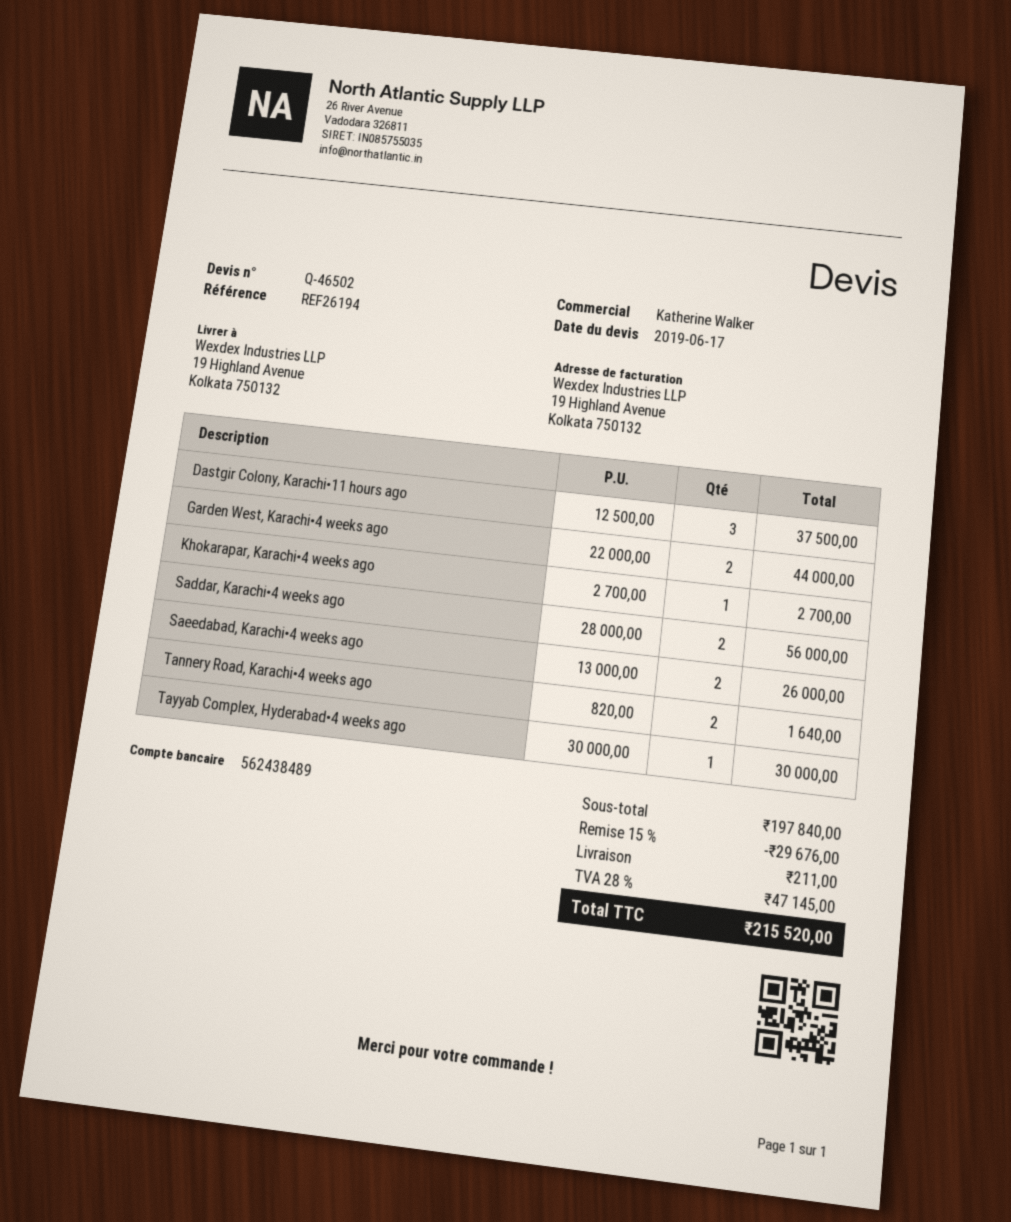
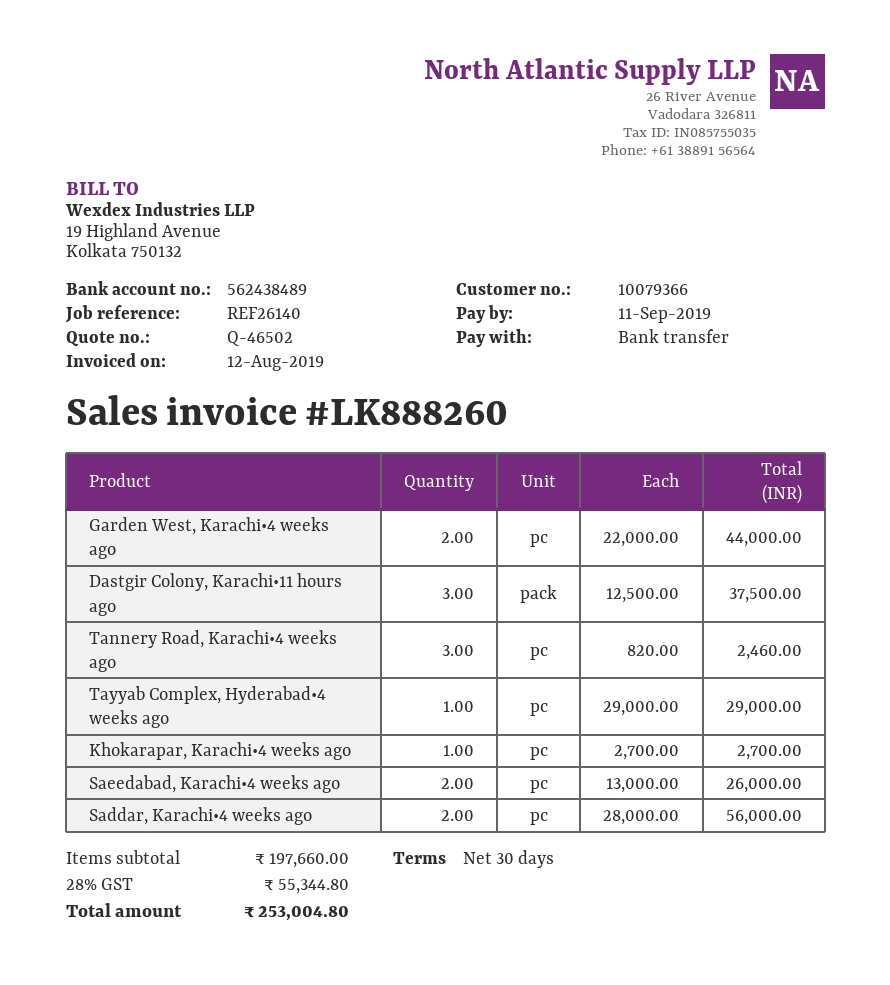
reference: REF26194 -> REF26140
Tannery Road, Karachi•4 weeks ago: 2 x 820.00 = 1640.00 -> 3 x 820.00 = 2460.00
Tayyab Complex, Hyderabad•4 weeks ago: 1 x 30000.00 = 30000.00 -> 1 x 29000.00 = 29000.00
subtotal: 197840.00 -> 197660.00
discount: 15% = 29676.00 -> none
shipping: 211.00 -> none
tax: 28% = 47145.00 -> 28% = 55344.80
total: 215520.00 -> 253004.80

